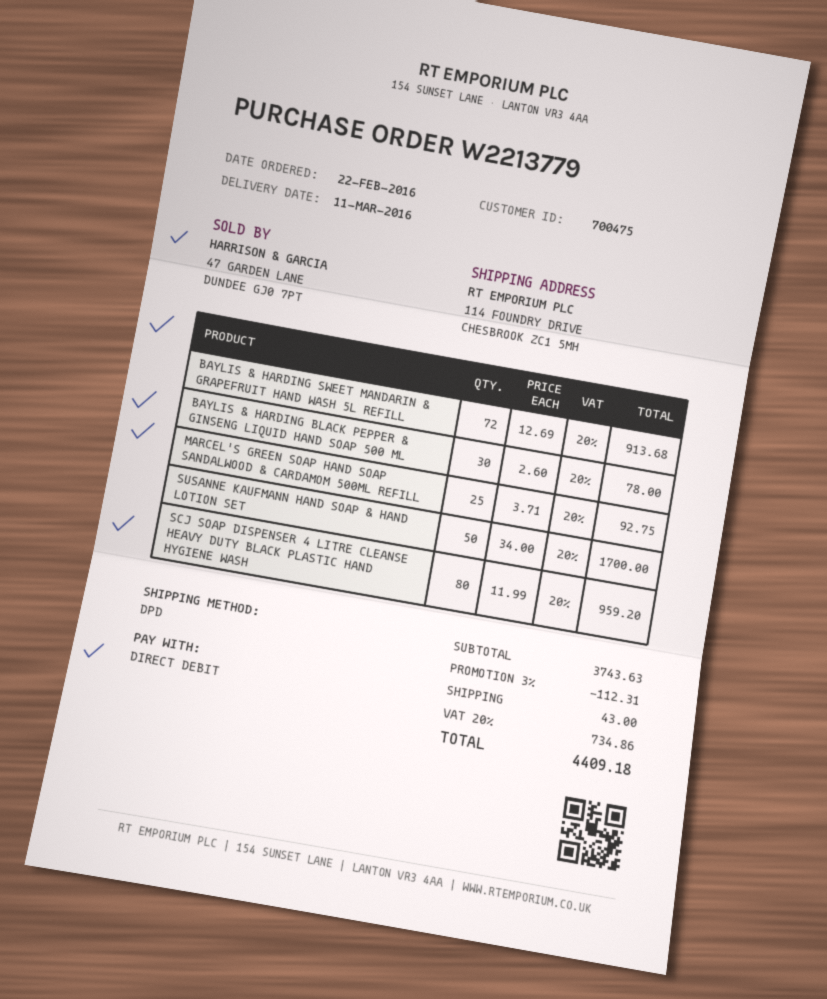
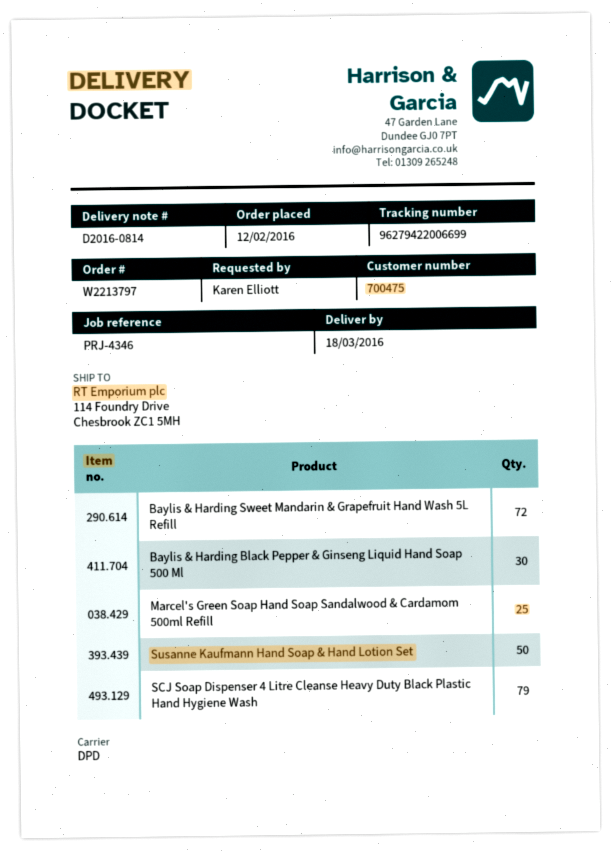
order number: W2213779 -> W2213797
order date: 2016-02-22 -> 2016-02-12
delivery date: 2016-03-11 -> 2016-03-18
SCJ SOAP DISPENSER 4 LITRE CLEANSE HEAVY DUTY BLACK PLASTIC HAND HYGIENE WASH: 80 -> 79

